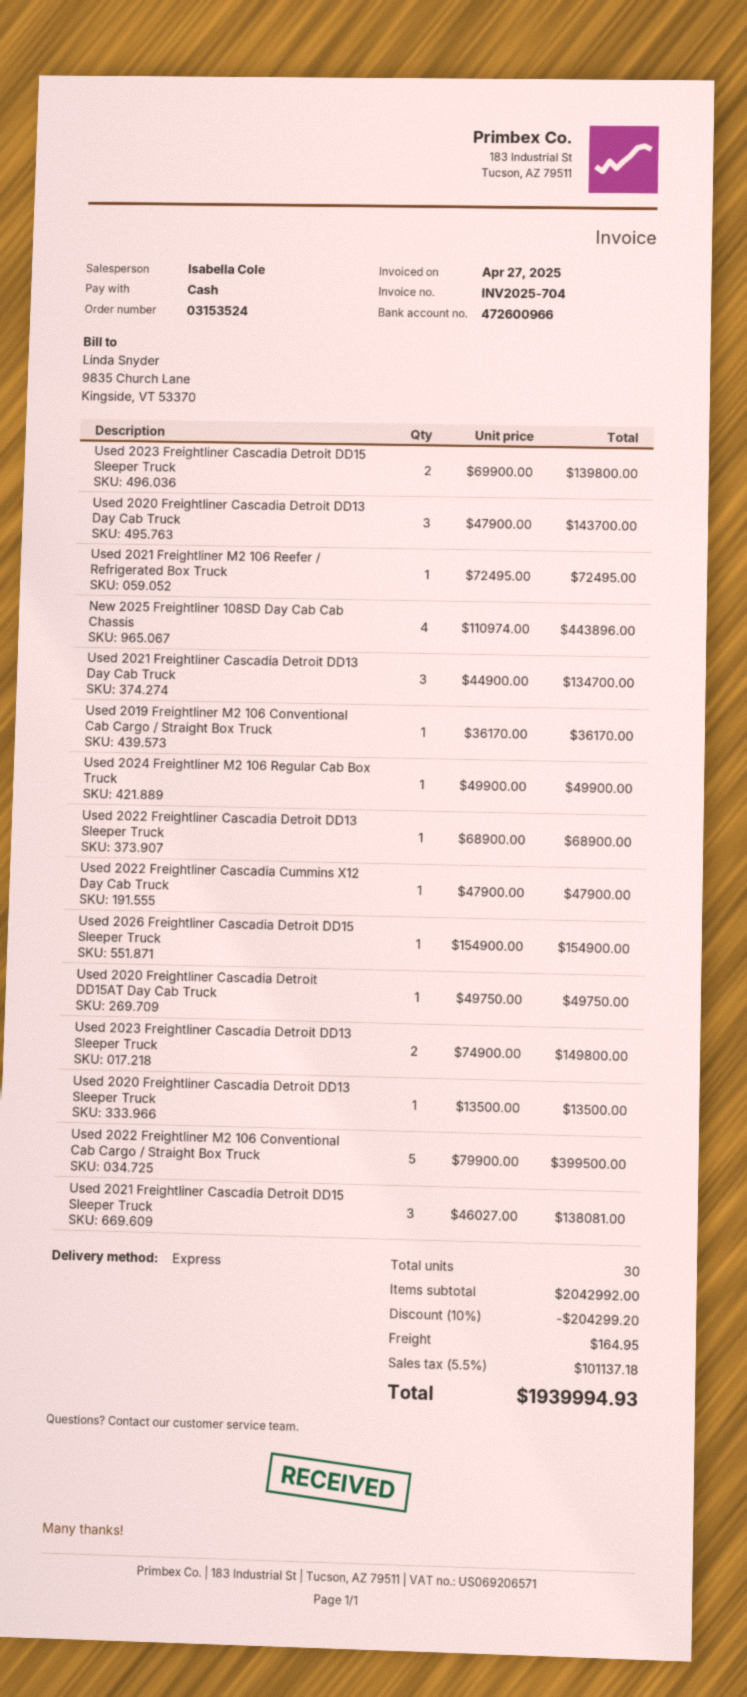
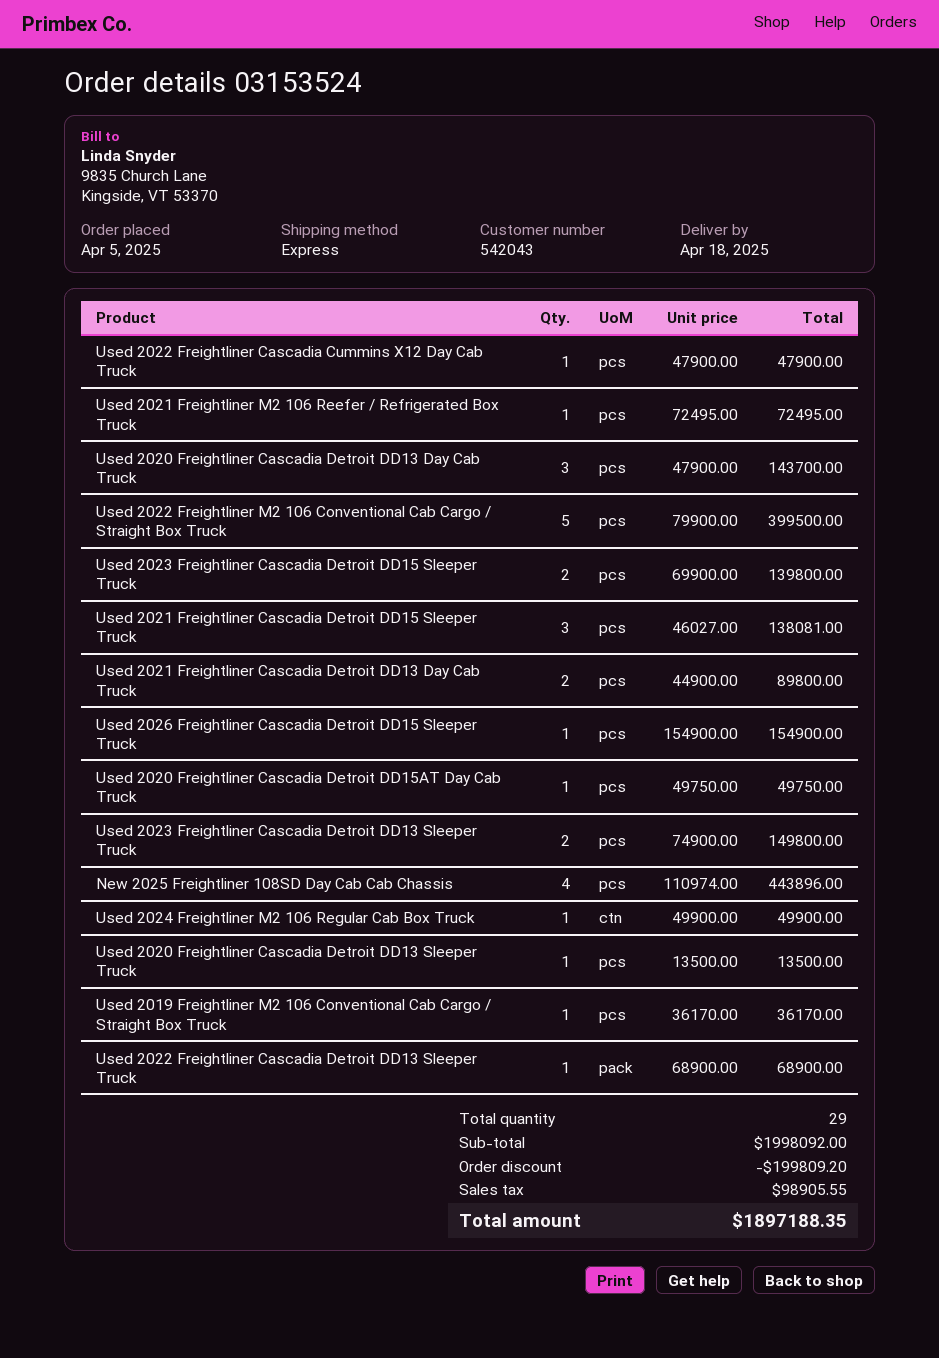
Used 2021 Freightliner Cascadia Detroit DD13 Day Cab Truck: 3 x 44900.00 = 134700.00 -> 2 x 44900.00 = 89800.00
total quantity: 30 -> 29
subtotal: 2042992.00 -> 1998092.00
discount: 204299.20 -> 199809.20
shipping: 164.95 -> none
tax: 101137.18 -> 98905.55
total: 1939994.93 -> 1897188.35

